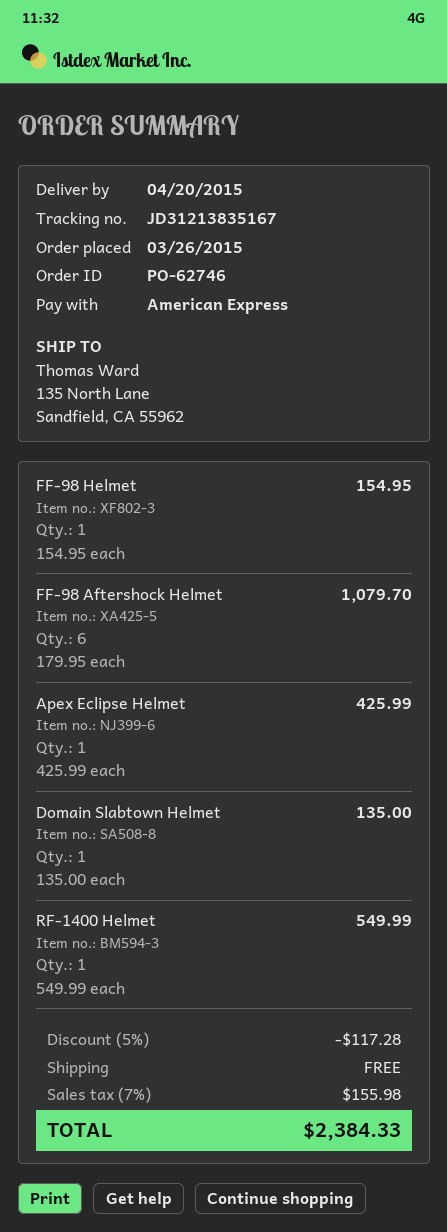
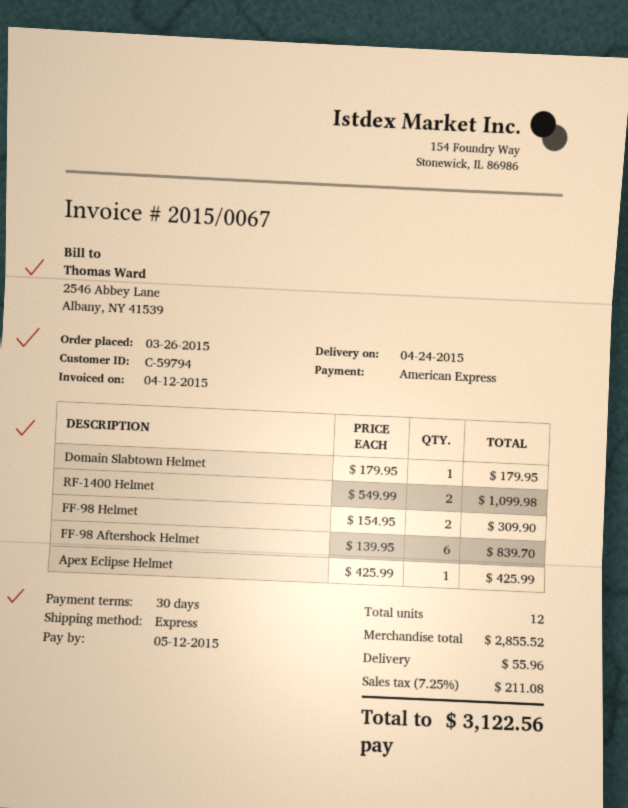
delivery date: 2015-04-20 -> 2015-04-24
FF-98 Helmet: 1 x 154.95 = 154.95 -> 2 x 154.95 = 309.90
FF-98 Aftershock Helmet: 6 x 179.95 = 1079.70 -> 6 x 139.95 = 839.70
Domain Slabtown Helmet: 1 x 135.00 = 135.00 -> 1 x 179.95 = 179.95
RF-1400 Helmet: 1 x 549.99 = 549.99 -> 2 x 549.99 = 1099.98
discount: 5% = 117.28 -> none
shipping: 0.00 -> 55.96
tax: 7% = 155.98 -> 7.25% = 211.08
total: 2384.33 -> 3122.56

